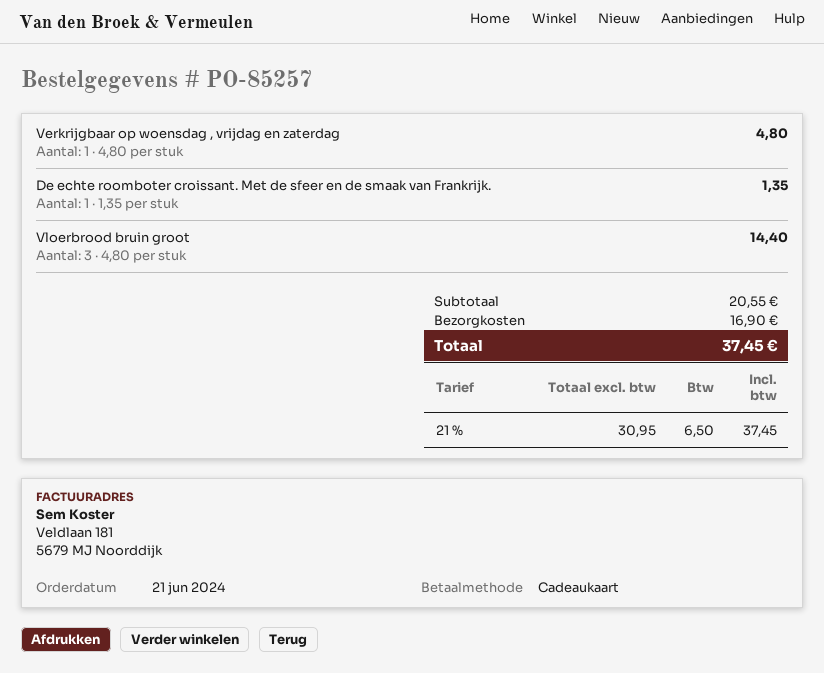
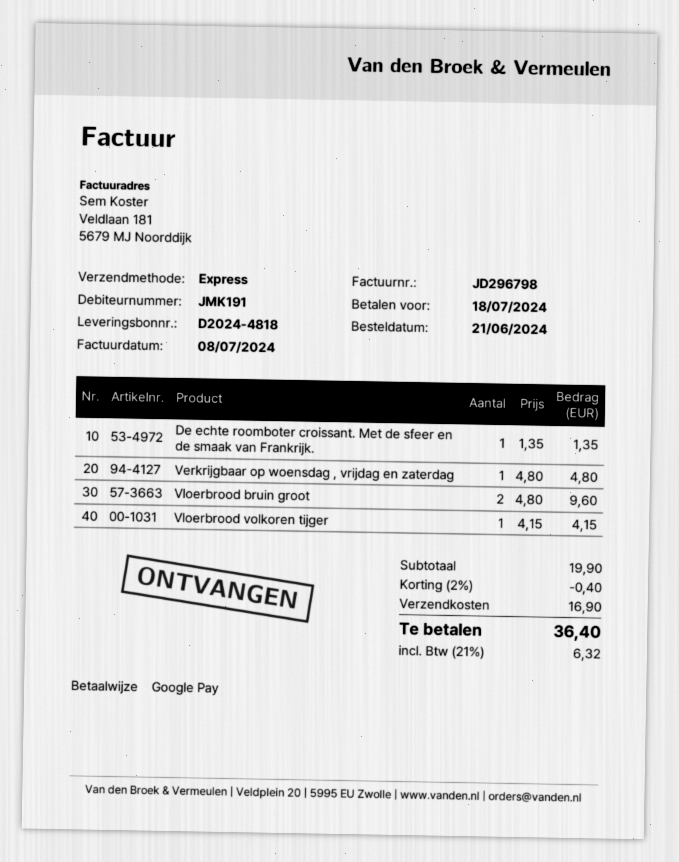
payment method: gift card -> Google Pay
Vloerbrood bruin groot: 3 x 4.80 = 14.40 -> 2 x 4.80 = 9.60
Vloerbrood volkoren tijger: none -> 1 x 4.15 = 4.15
subtotal: 20.55 -> 19.90
discount: none -> 2% = 0.40
tax: 21% = 6.50 -> 21% = 6.32
total: 37.45 -> 36.40

